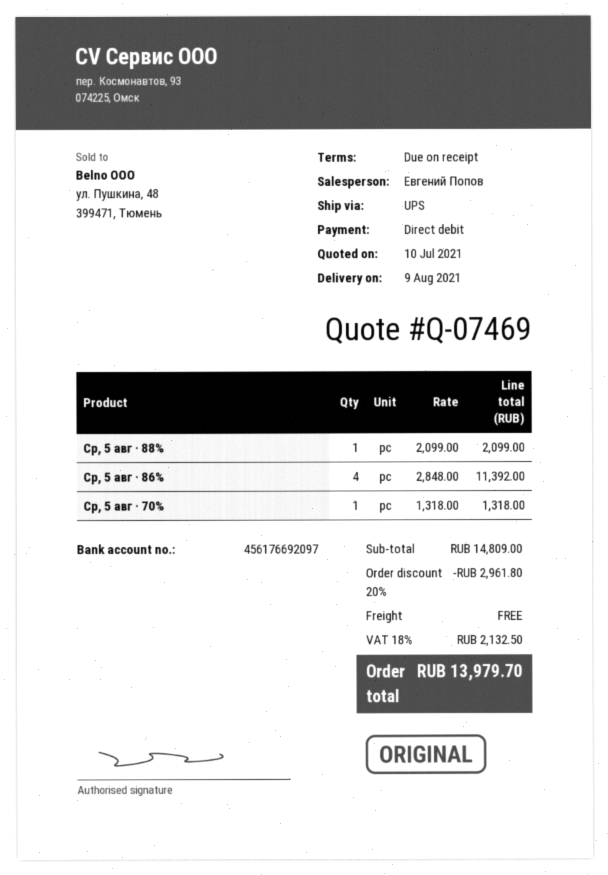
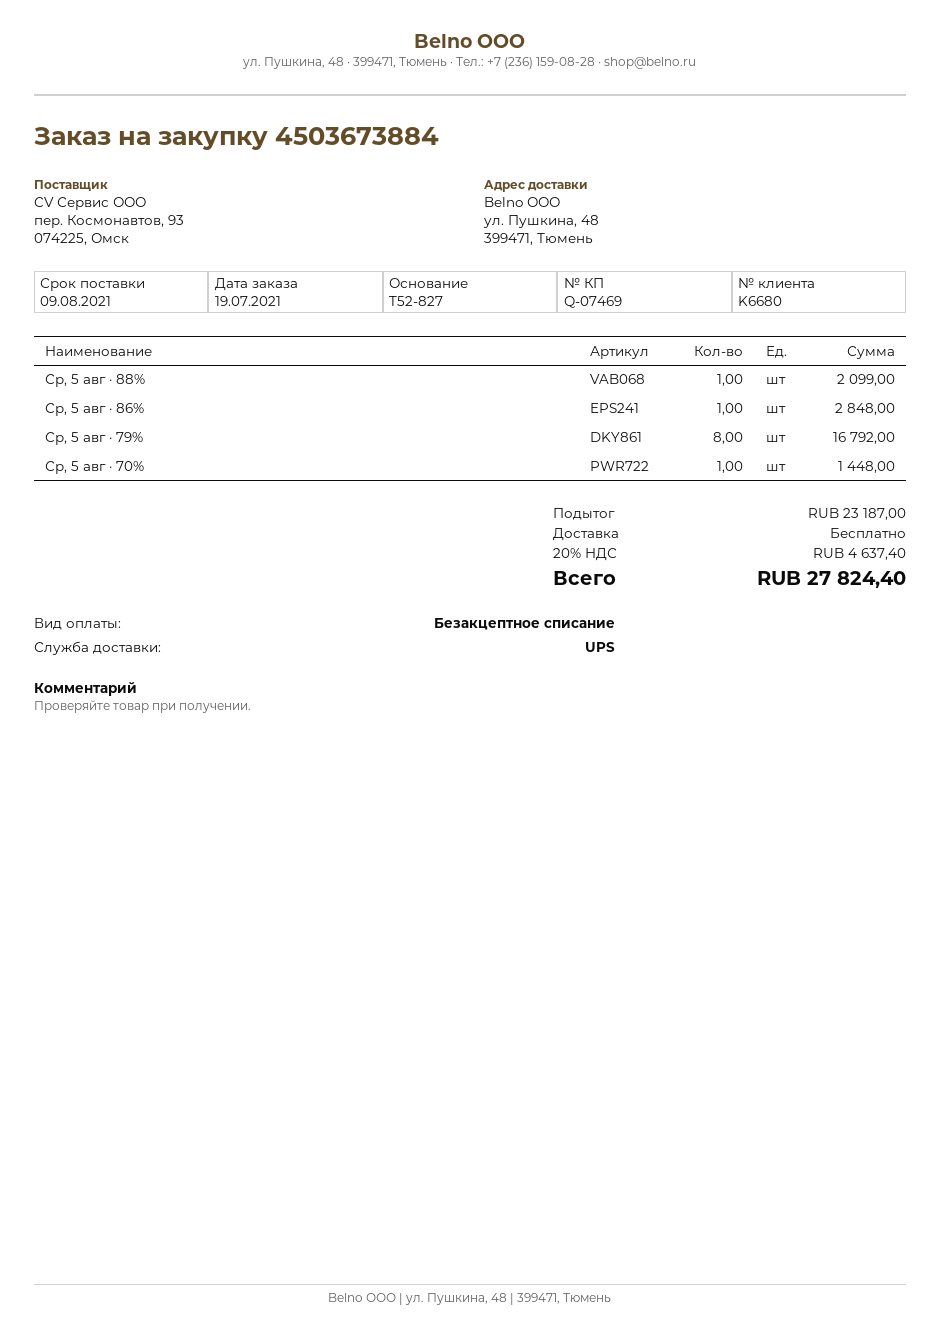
Ср, 5 авг · 86%: 4 for 11392.00 -> 1 for 2848.00
Ср, 5 авг · 70%: 1 for 1318.00 -> 1 for 1448.00
Ср, 5 авг · 79%: none -> 8 for 16792.00
subtotal: 14809.00 -> 23187.00
discount: 20% = 2961.80 -> none
tax: 18% = 2132.50 -> 20% = 4637.40
total: 13979.70 -> 27824.40

